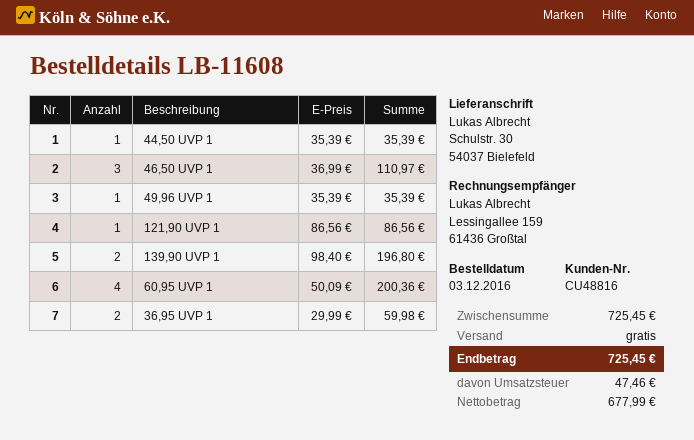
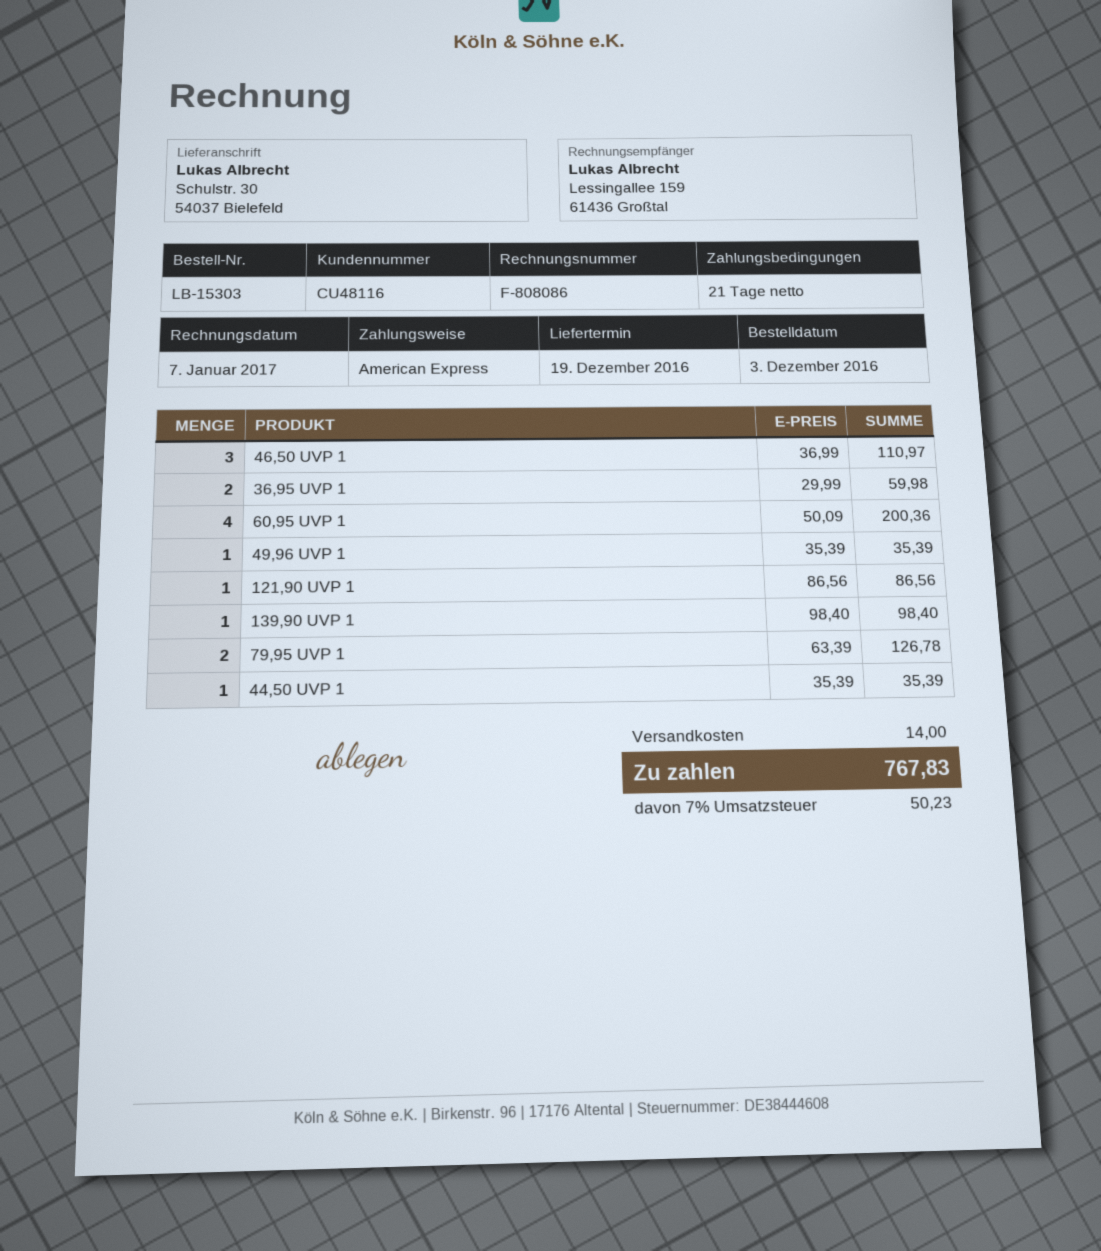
order number: LB-11608 -> LB-15303
customer number: CU48816 -> CU48116
139,90 UVP 1: 2 x 98.40 = 196.80 -> 1 x 98.40 = 98.40
79,95 UVP 1: none -> 2 x 63.39 = 126.78
shipping: 0.00 -> 14.00
tax: 47.46 -> 50.23
total: 725.45 -> 767.83

